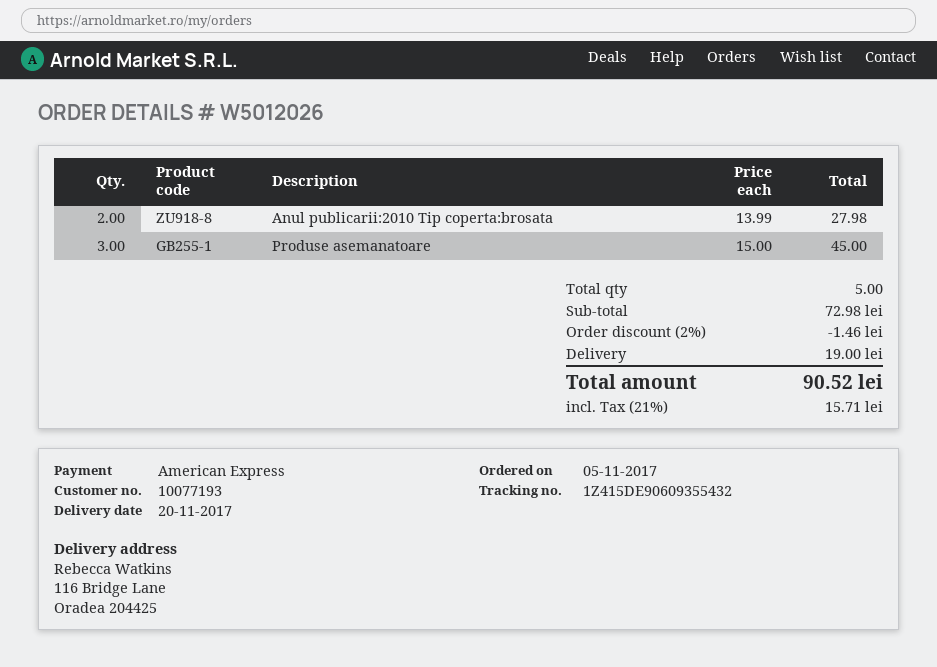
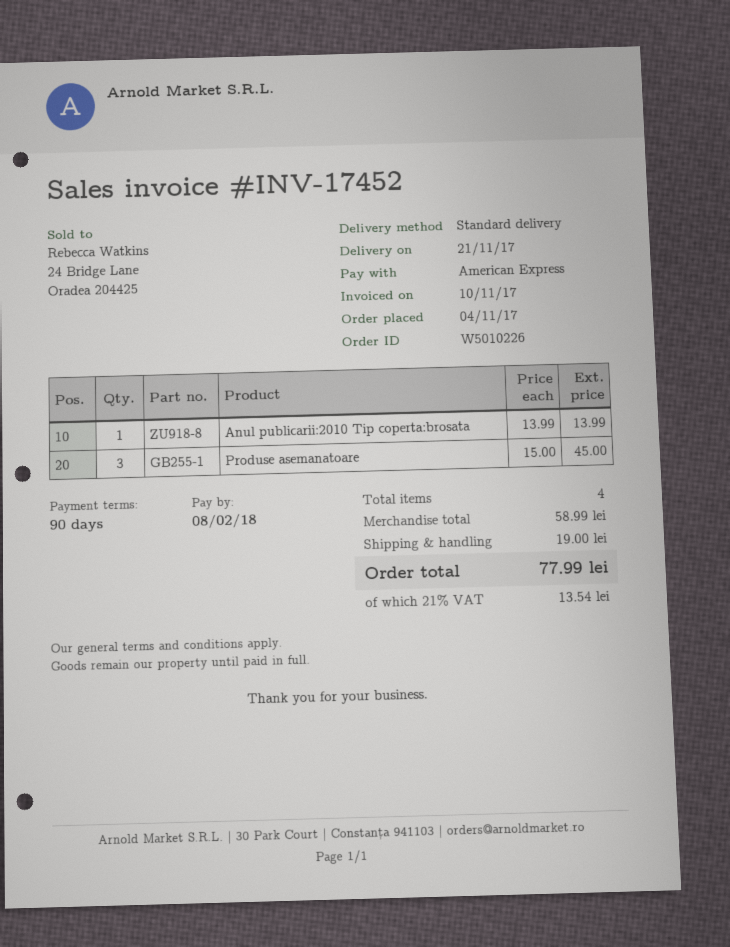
order number: W5012026 -> W5010226
order date: 2017-11-05 -> 2017-11-04
delivery date: 2017-11-20 -> 2017-11-21
Anul publicarii:2010 Tip coperta:brosata: 2 x 13.99 = 27.98 -> 1 x 13.99 = 13.99
total quantity: 5 -> 4
subtotal: 72.98 -> 58.99
discount: 2% = 1.46 -> none
tax: 21% = 15.71 -> 21% = 13.54
total: 90.52 -> 77.99

